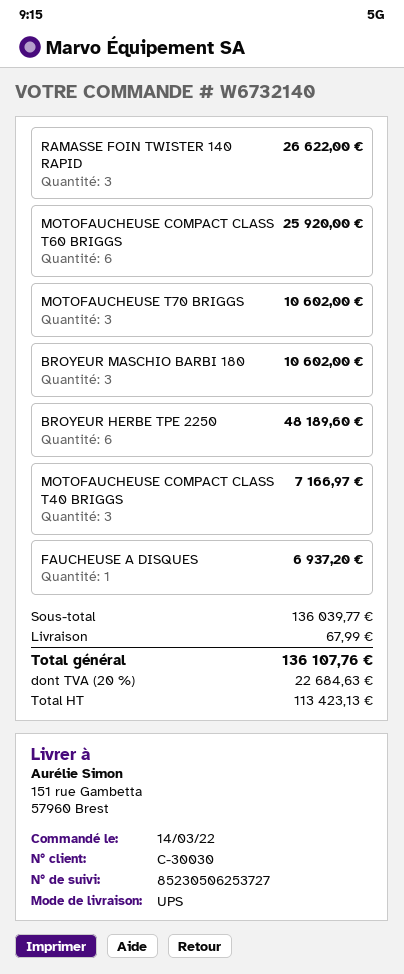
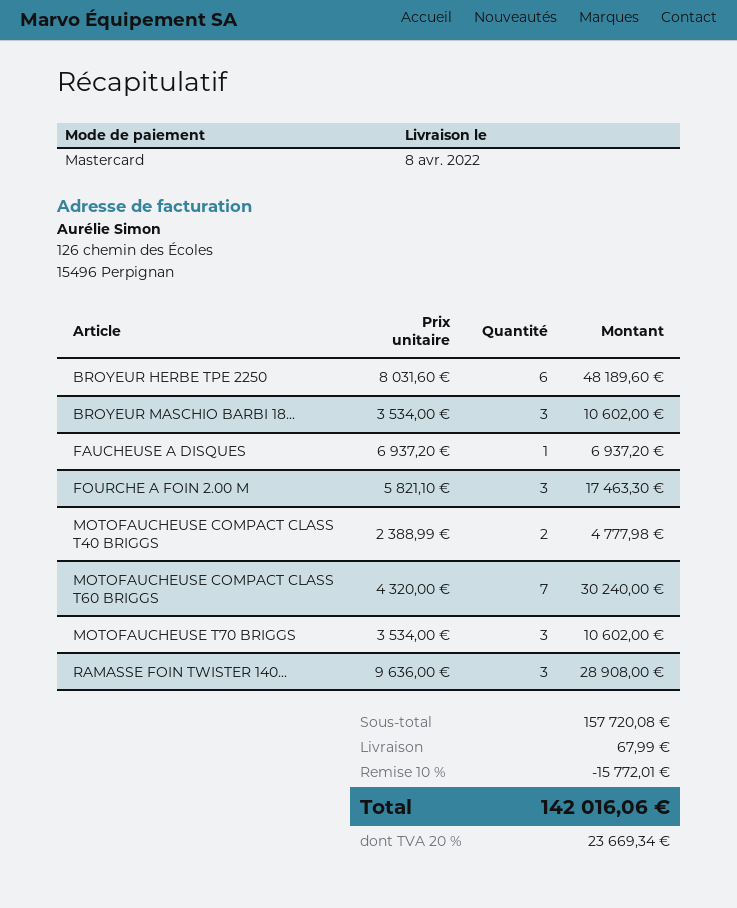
RAMASSE FOIN TWISTER 140 RAPID: 3 for 26622.00 -> 3 for 28908.00
MOTOFAUCHEUSE COMPACT CLASS T60 BRIGGS: 6 for 25920.00 -> 7 for 30240.00
MOTOFAUCHEUSE COMPACT CLASS T40 BRIGGS: 3 for 7166.97 -> 2 for 4777.98
FOURCHE A FOIN 2.00 M: none -> 3 for 17463.30
subtotal: 136039.77 -> 157720.08
discount: none -> 10% = 15772.01
tax: 20% = 22684.63 -> 20% = 23669.34
total: 136107.76 -> 142016.06

